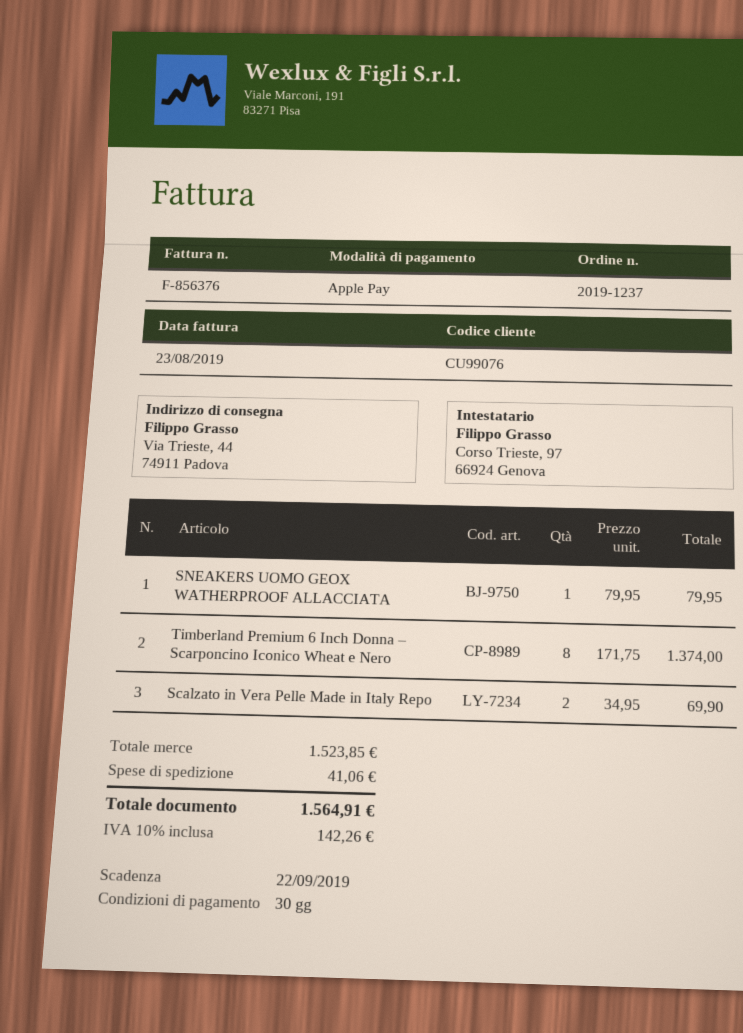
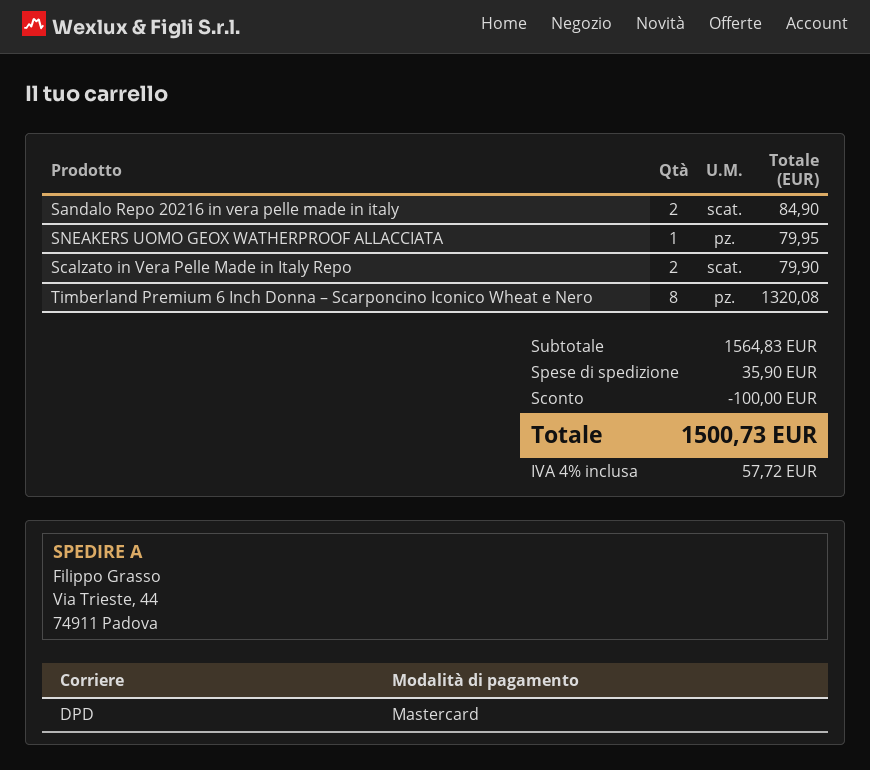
payment method: Apple Pay -> Mastercard
Timberland Premium 6 Inch Donna – Scarponcino Iconico Wheat e Nero: 8 for 1374.00 -> 8 for 1320.08
Scalzato in Vera Pelle Made in Italy Repo: 2 for 69.90 -> 2 for 79.90
Sandalo Repo 20216 in vera pelle made in italy: none -> 2 for 84.90
subtotal: 1523.85 -> 1564.83
discount: none -> 100.00
shipping: 41.06 -> 35.90
tax: 10% = 142.26 -> 4% = 57.72
total: 1564.91 -> 1500.73

